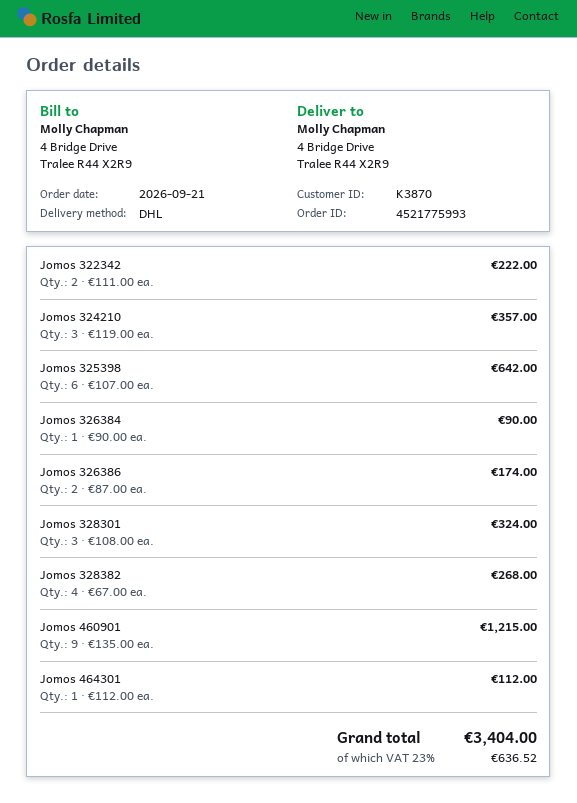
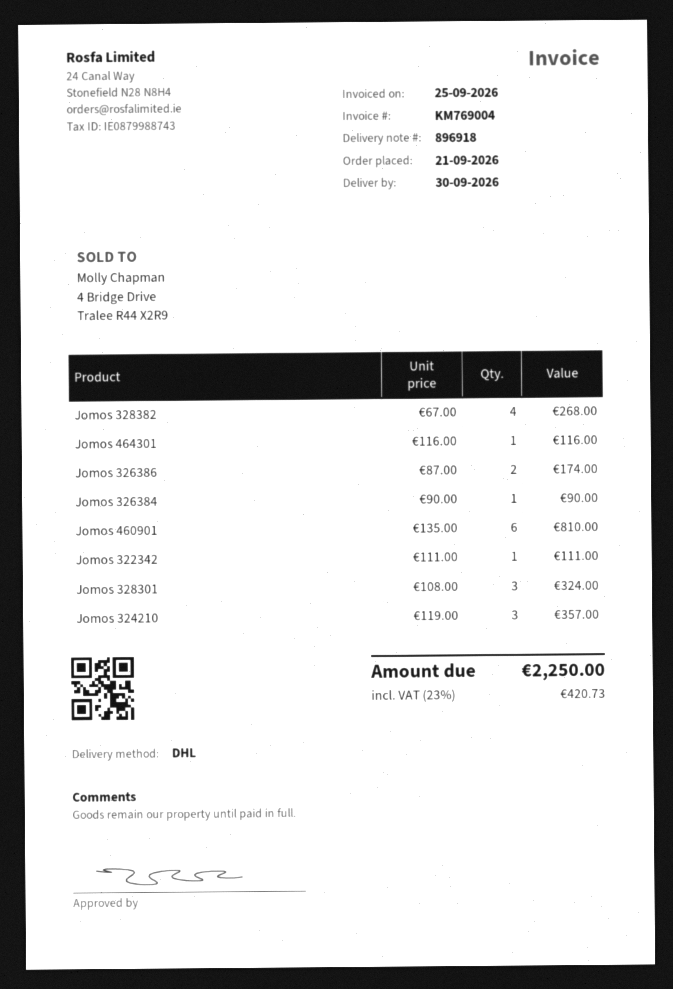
Jomos 322342: 2 x 111.00 = 222.00 -> 1 x 111.00 = 111.00
Jomos 325398: 6 x 107.00 = 642.00 -> none
Jomos 460901: 9 x 135.00 = 1215.00 -> 6 x 135.00 = 810.00
Jomos 464301: 1 x 112.00 = 112.00 -> 1 x 116.00 = 116.00
tax: 23% = 636.52 -> 23% = 420.73
total: 3404.00 -> 2250.00

